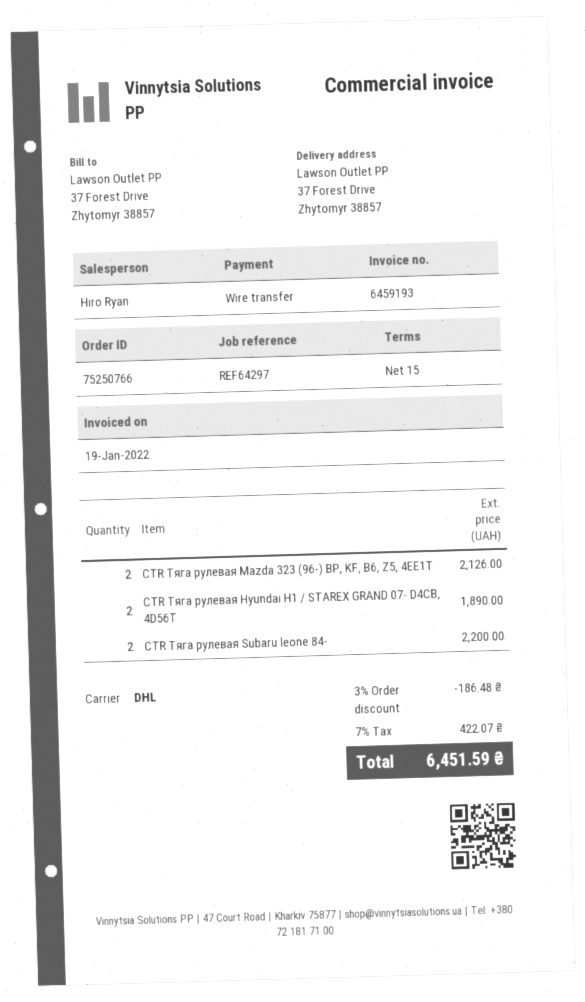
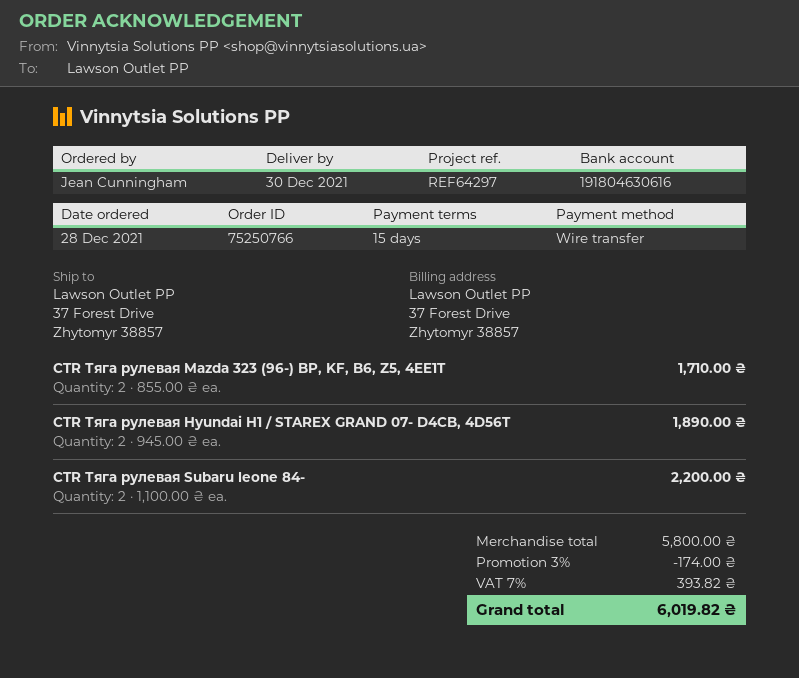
CTR Тяга рулевая Mazda 323 (96-) BP, KF, B6, Z5, 4EE1T: 2 for 2126.00 -> 2 for 1710.00
discount: 3% = 186.48 -> 3% = 174.00
tax: 7% = 422.07 -> 7% = 393.82
total: 6451.59 -> 6019.82

